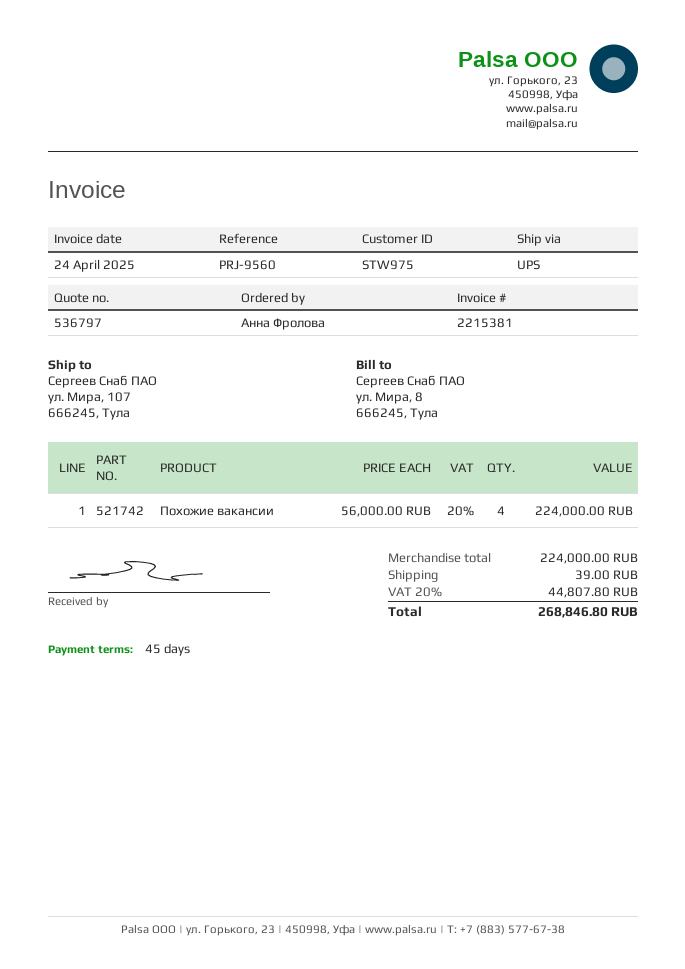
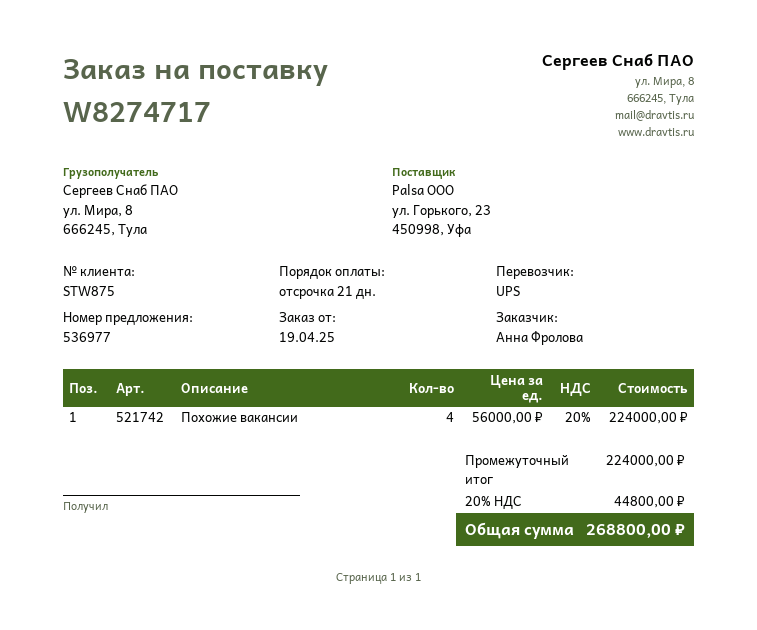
quote number: 536797 -> 536977
payment terms: 45 days -> 21 days
customer number: STW975 -> STW875
ship to: ул. Мира, 107, 666245, Тула -> ул. Мира, 8, 666245, Тула
shipping: 39.00 -> none
tax: 20% = 44807.80 -> 20% = 44800.00
total: 268846.80 -> 268800.00

